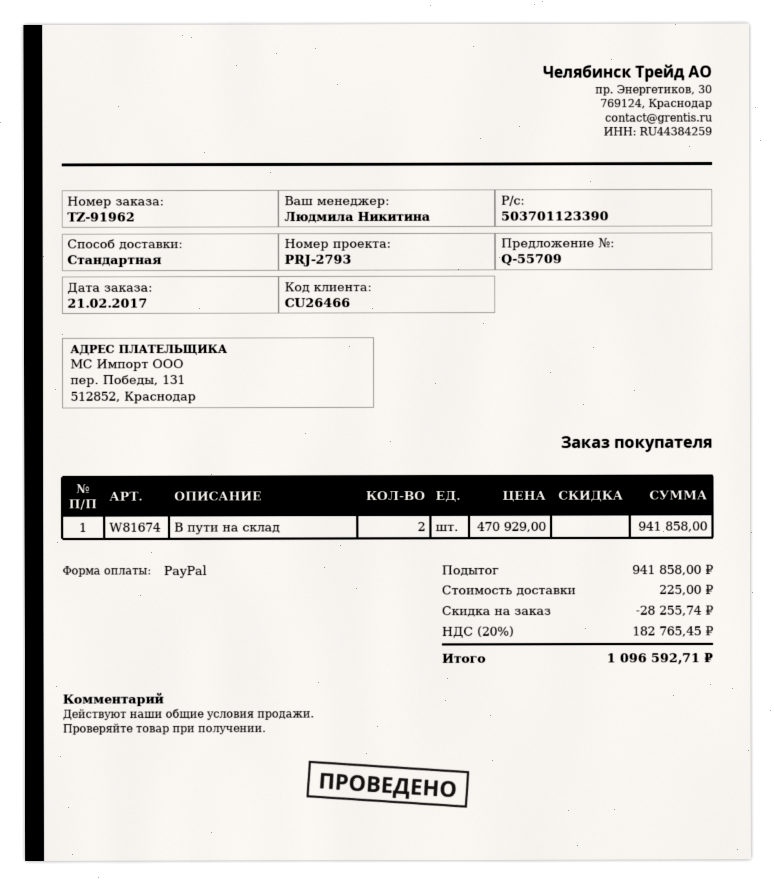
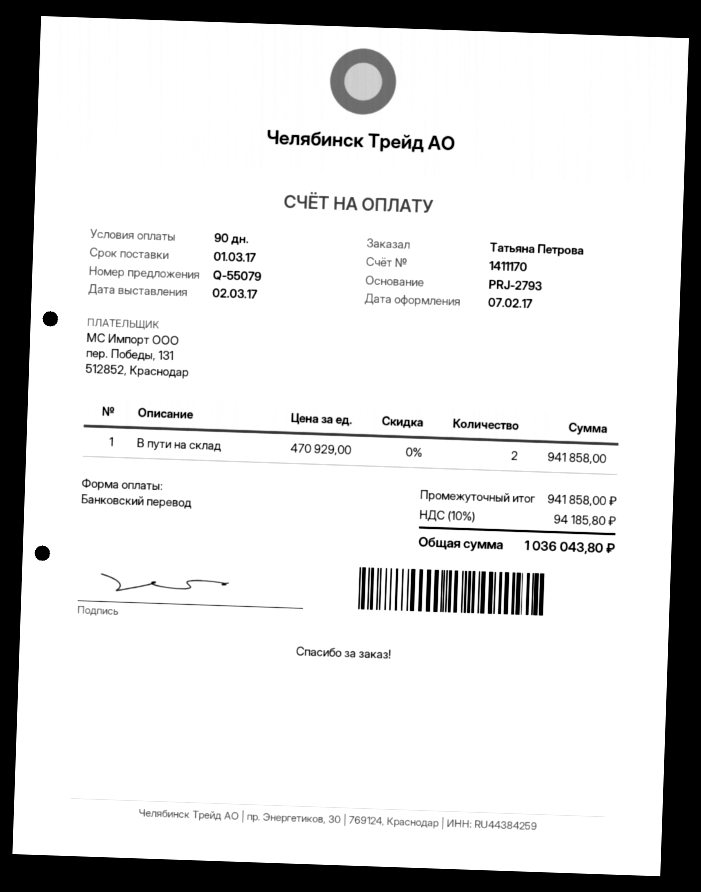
quote number: Q-55709 -> Q-55079
order date: 2017-02-21 -> 2017-02-07
payment method: PayPal -> bank transfer
discount: 28255.74 -> none
shipping: 225.00 -> none
tax: 20% = 182765.45 -> 10% = 94185.80
total: 1096592.71 -> 1036043.80

